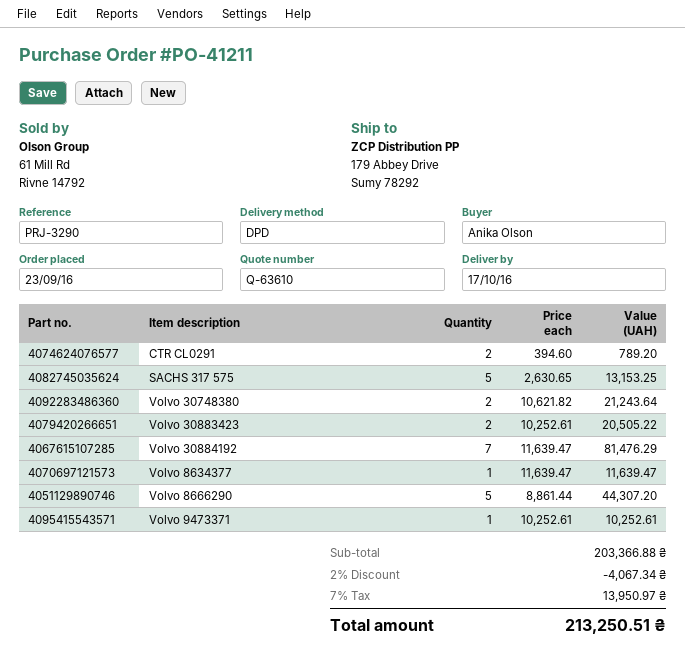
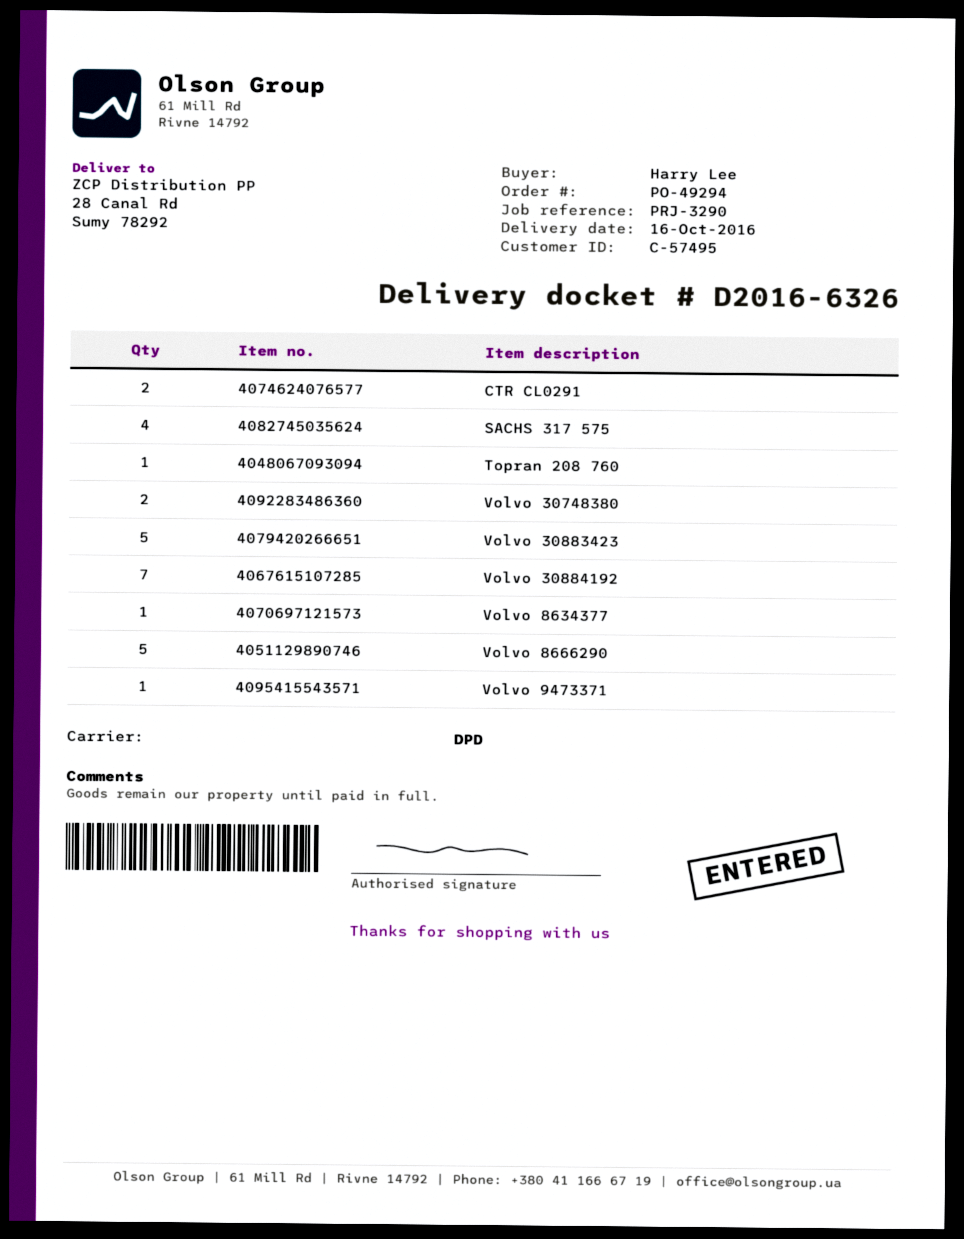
order number: PO-41211 -> PO-49294
delivery date: 2016-10-17 -> 2016-10-16
ordered by: Anika Olson -> Harry Lee
ship to: 179 Abbey Drive, Sumy 78292 -> 28 Canal Rd, Sumy 78292
SACHS 317 575: 5 -> 4
Volvo 30883423: 2 -> 5
Topran 208 760: none -> 1

